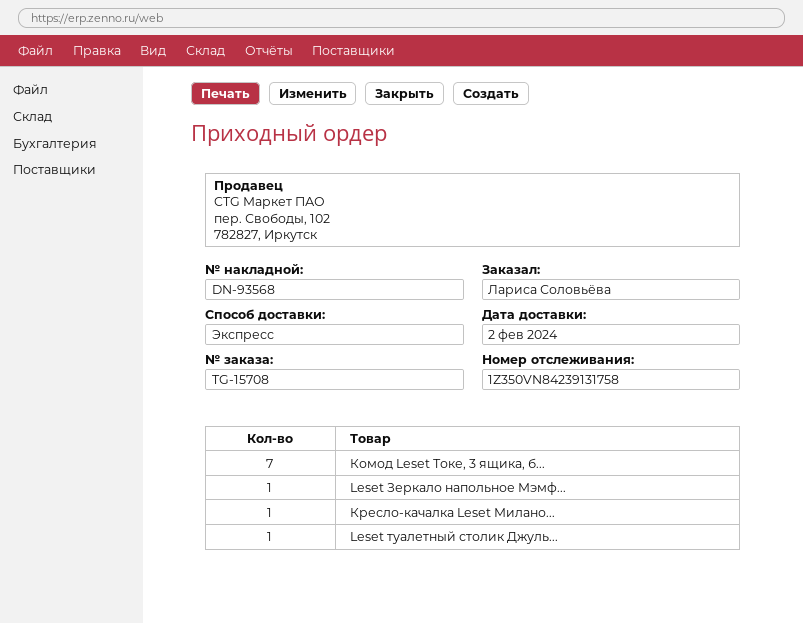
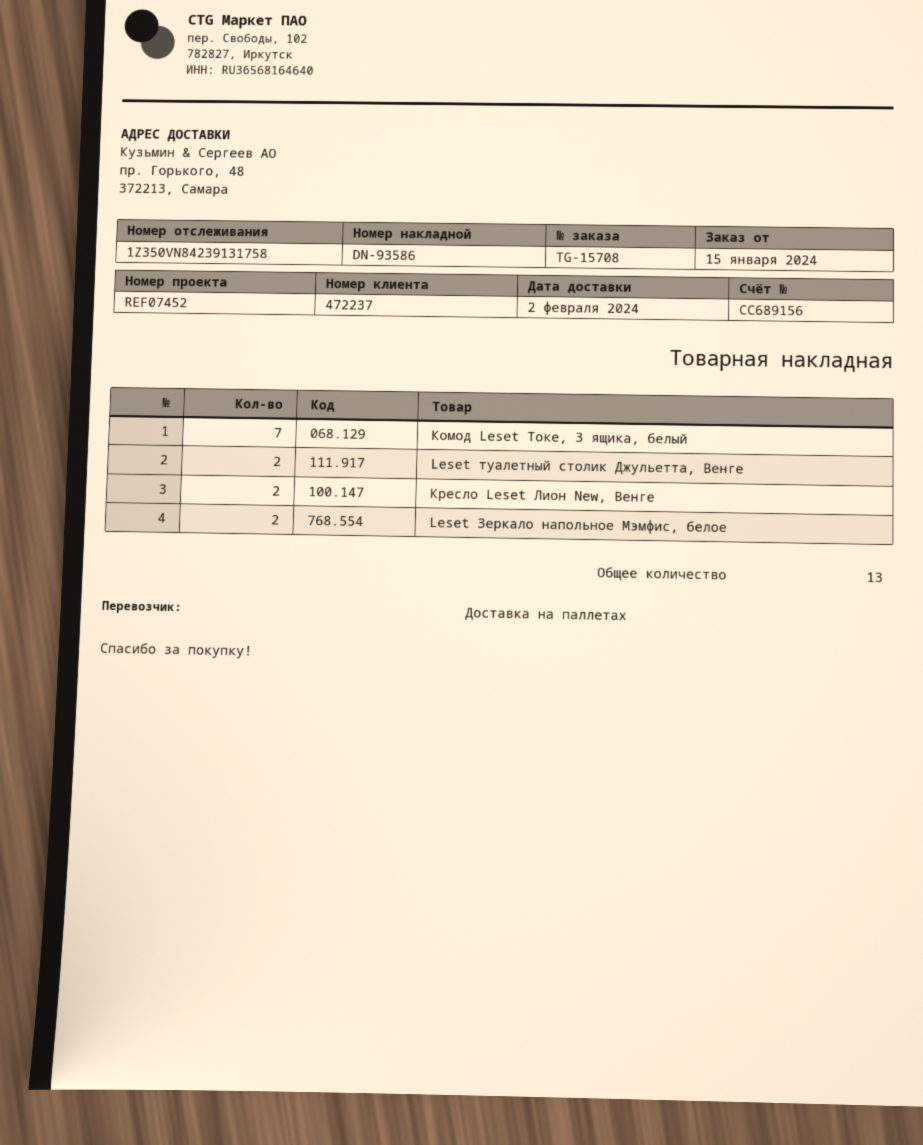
delivery note number: DN-93568 -> DN-93586
shipping method: express -> pallet freight
Leset Зеркало напольное Мэмф...: 1 -> 2
Кресло-качалка Leset Милано...: 1 -> none
Leset туалетный столик Джуль...: 1 -> 2
Кресло Leset Лион New, Венге: none -> 2

